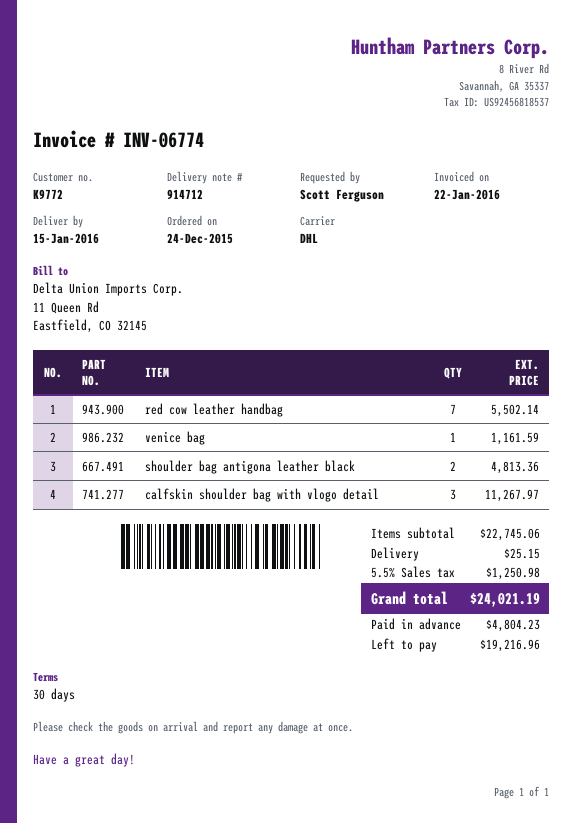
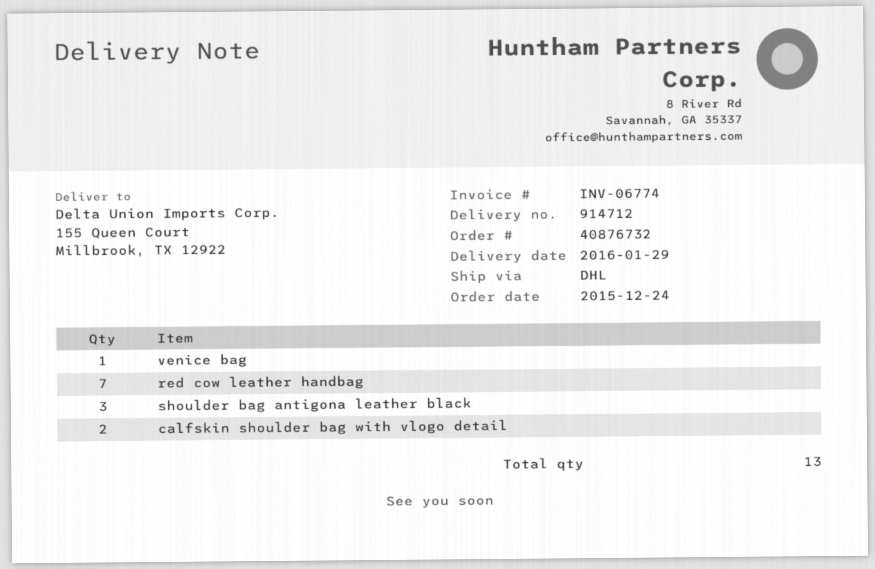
delivery date: 2016-01-15 -> 2016-01-29
shoulder bag antigona leather black: 2 -> 3
calfskin shoulder bag with vlogo detail: 3 -> 2

